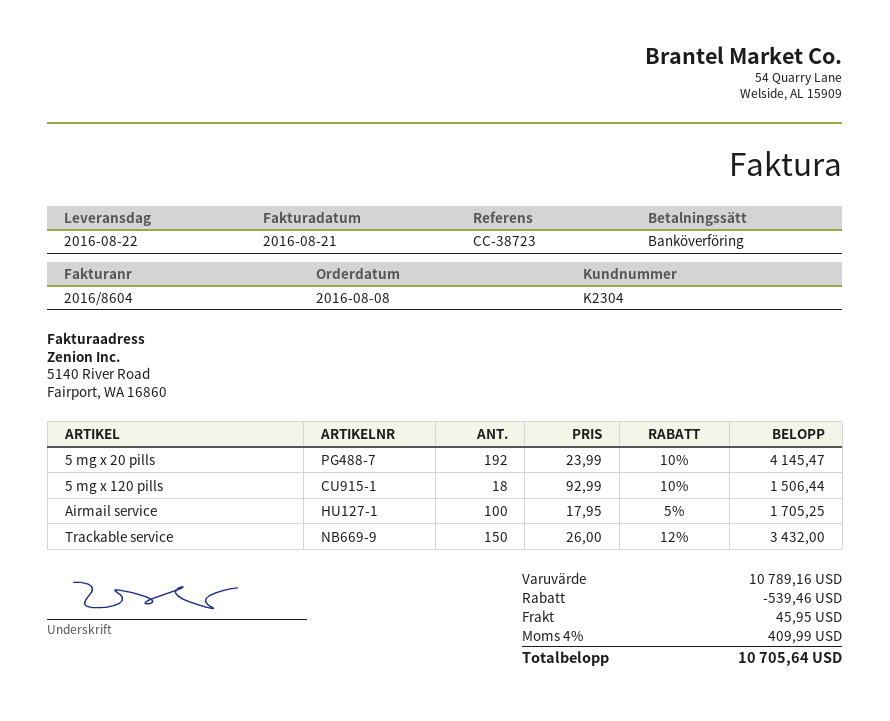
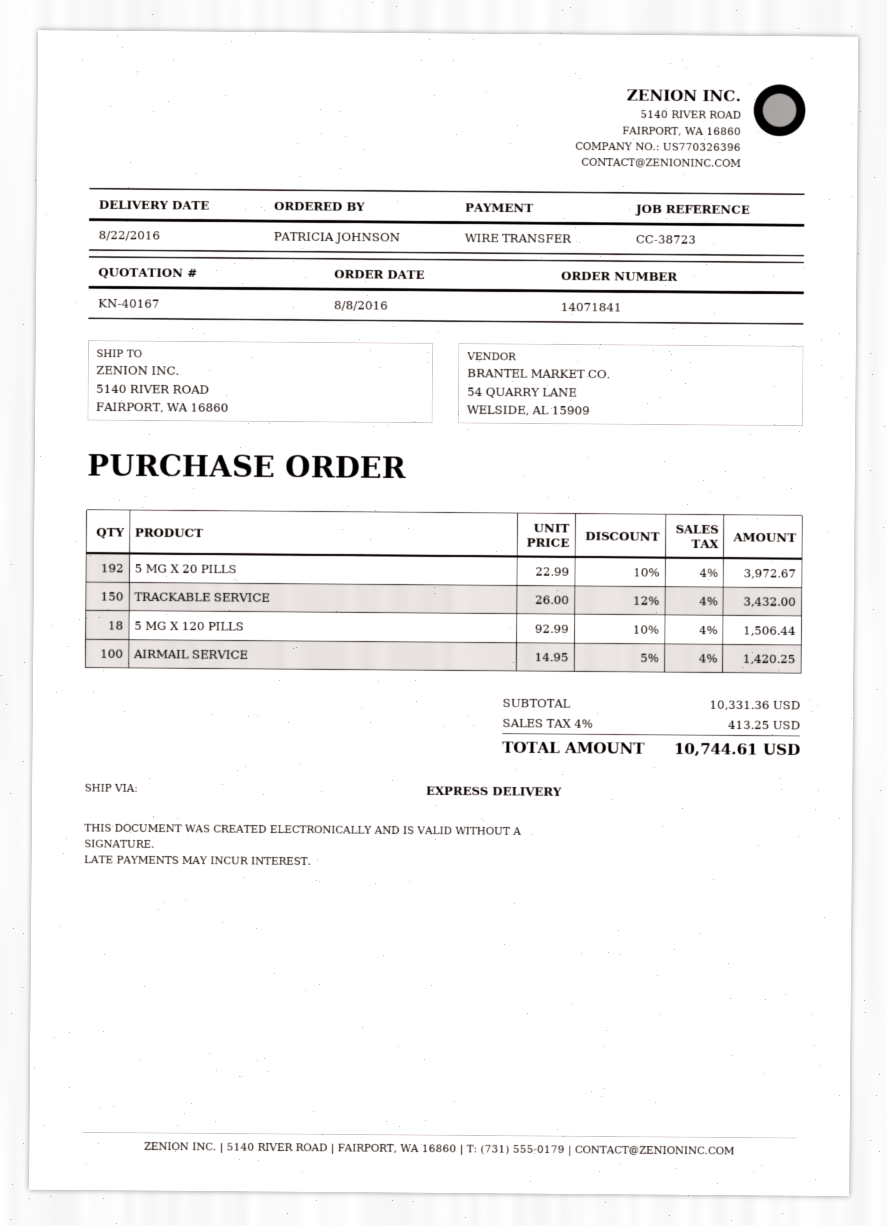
5 mg x 20 pills: 192 x 23.99 - 10% = 4145.47 -> 192 x 22.99 - 10% = 3972.67
Airmail service: 100 x 17.95 - 5% = 1705.25 -> 100 x 14.95 - 5% = 1420.25
subtotal: 10789.16 -> 10331.36
discount: 539.46 -> none
shipping: 45.95 -> none
tax: 4% = 409.99 -> 4% = 413.25
total: 10705.64 -> 10744.61

